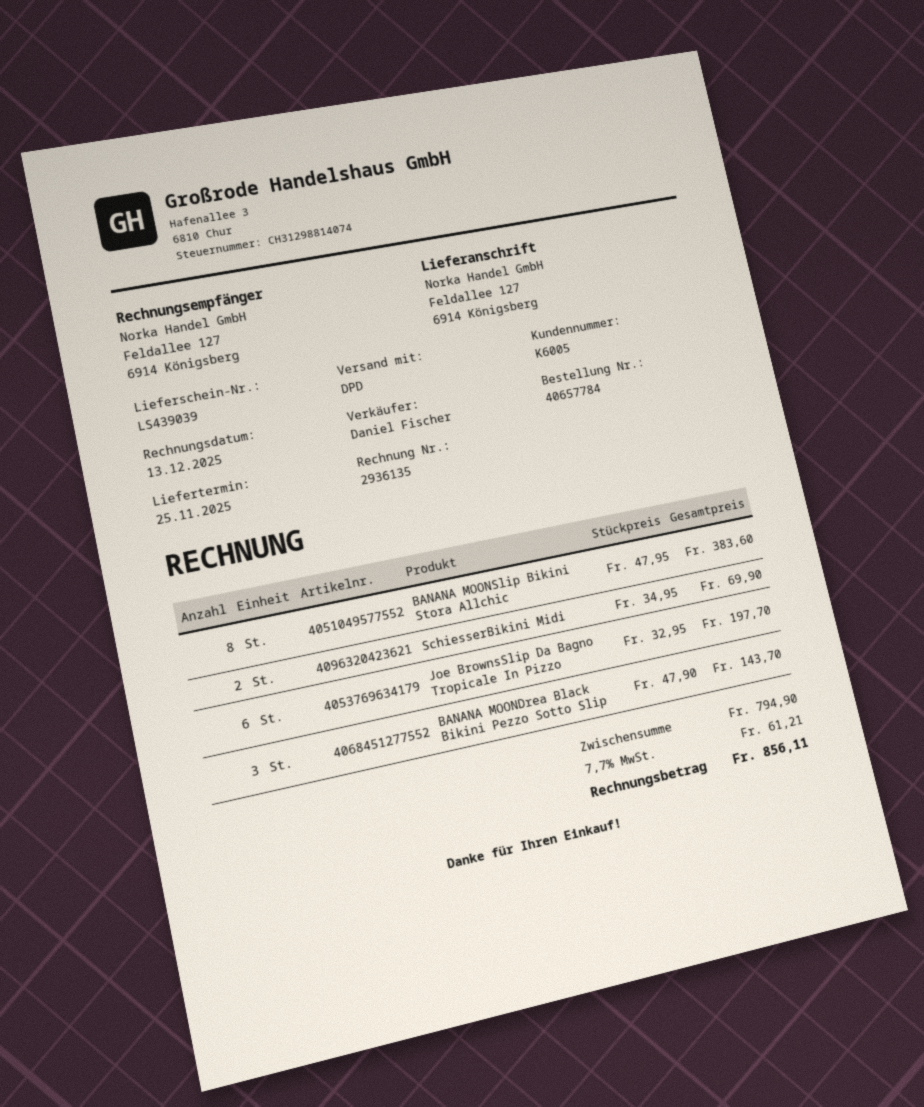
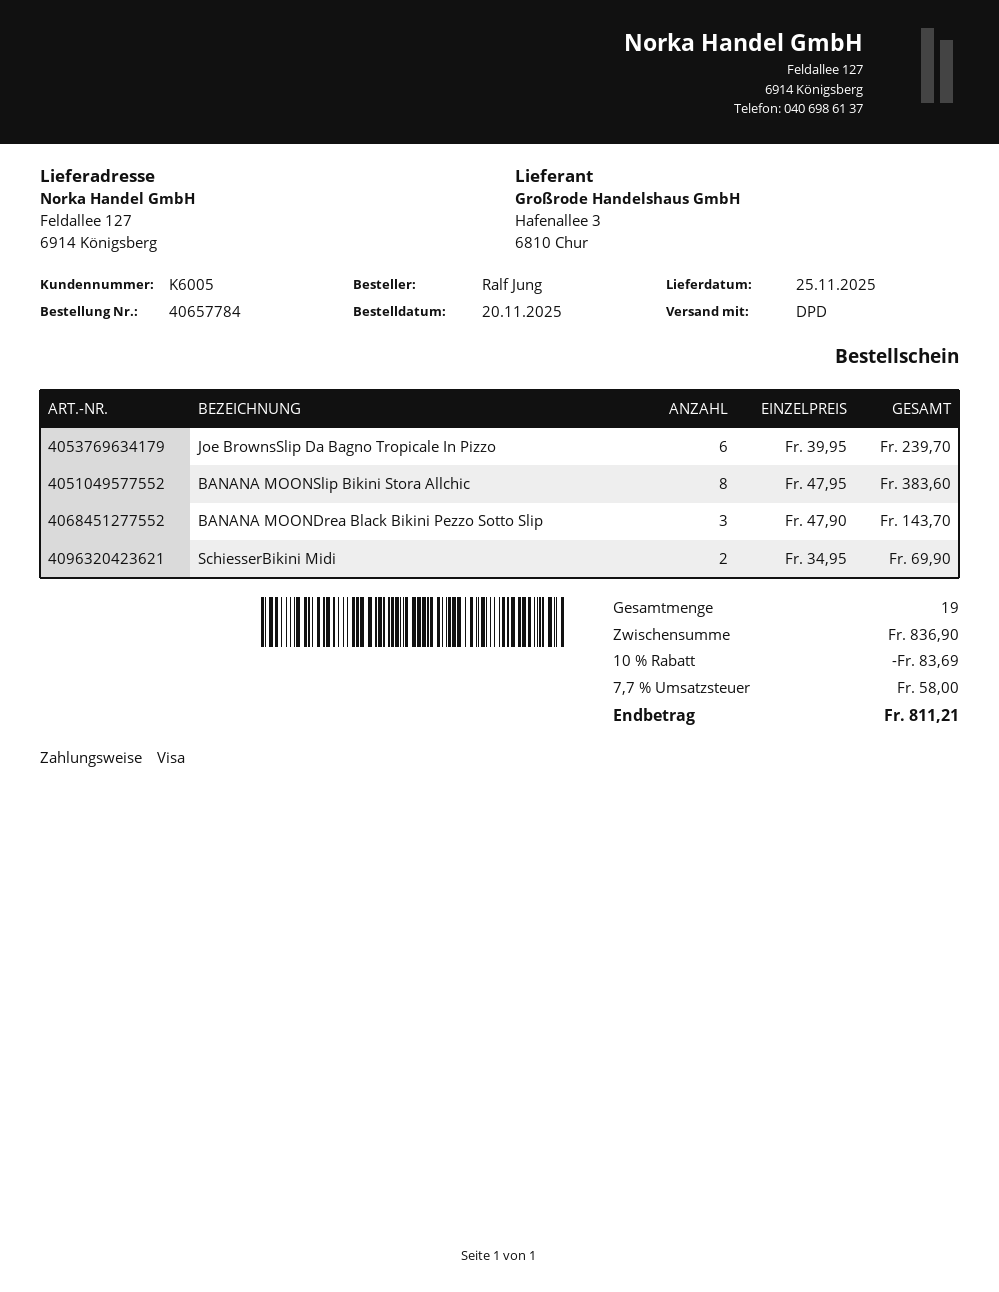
Joe BrownsSlip Da Bagno Tropicale In Pizzo: 6 x 32.95 = 197.70 -> 6 x 39.95 = 239.70
subtotal: 794.90 -> 836.90
discount: none -> 10% = 83.69
tax: 7.7% = 61.21 -> 7.7% = 58.00
total: 856.11 -> 811.21

